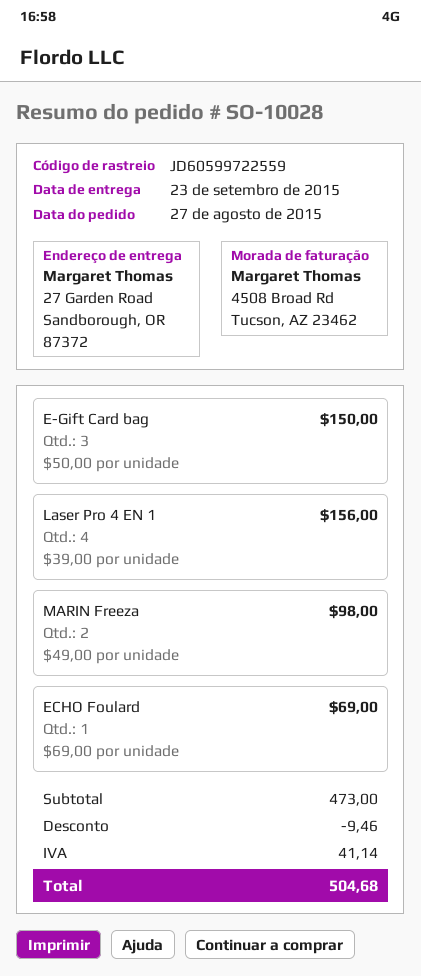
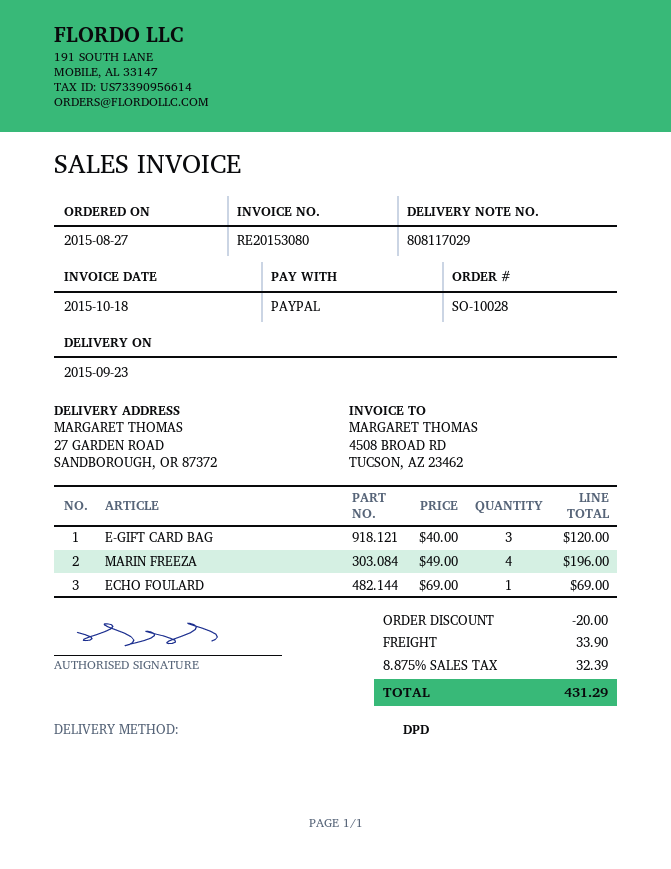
E-Gift Card bag: 3 x 50.00 = 150.00 -> 3 x 40.00 = 120.00
Laser Pro 4 EN 1: 4 x 39.00 = 156.00 -> none
MARIN Freeza: 2 x 49.00 = 98.00 -> 4 x 49.00 = 196.00
discount: 9.46 -> 20.00
shipping: none -> 33.90
tax: 41.14 -> 32.39
total: 504.68 -> 431.29

